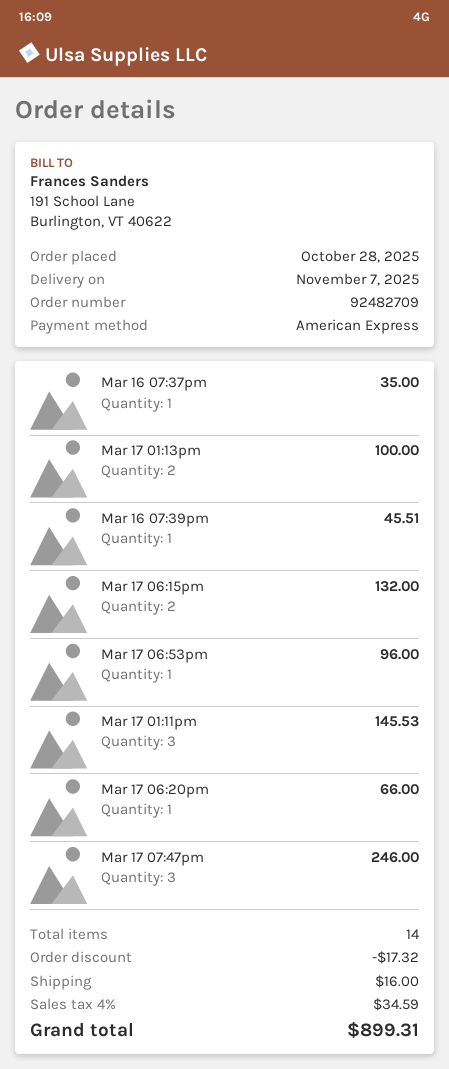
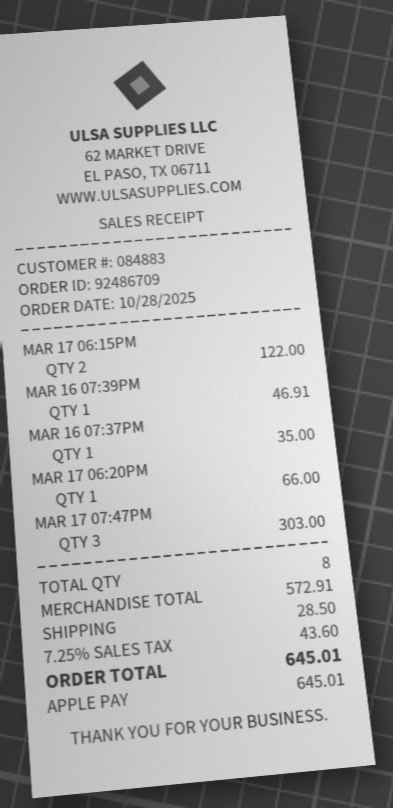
order number: 92482709 -> 92486709
payment method: American Express -> Apple Pay
Mar 17 01:13pm: 2 for 100.00 -> none
Mar 16 07:39pm: 1 for 45.51 -> 1 for 46.91
Mar 17 06:15pm: 2 for 132.00 -> 2 for 122.00
Mar 17 06:53pm: 1 for 96.00 -> none
Mar 17 01:11pm: 3 for 145.53 -> none
Mar 17 07:47pm: 3 for 246.00 -> 3 for 303.00
total quantity: 14 -> 8
discount: 17.32 -> none
shipping: 16.00 -> 28.50
tax: 4% = 34.59 -> 7.25% = 43.60
total: 899.31 -> 645.01

